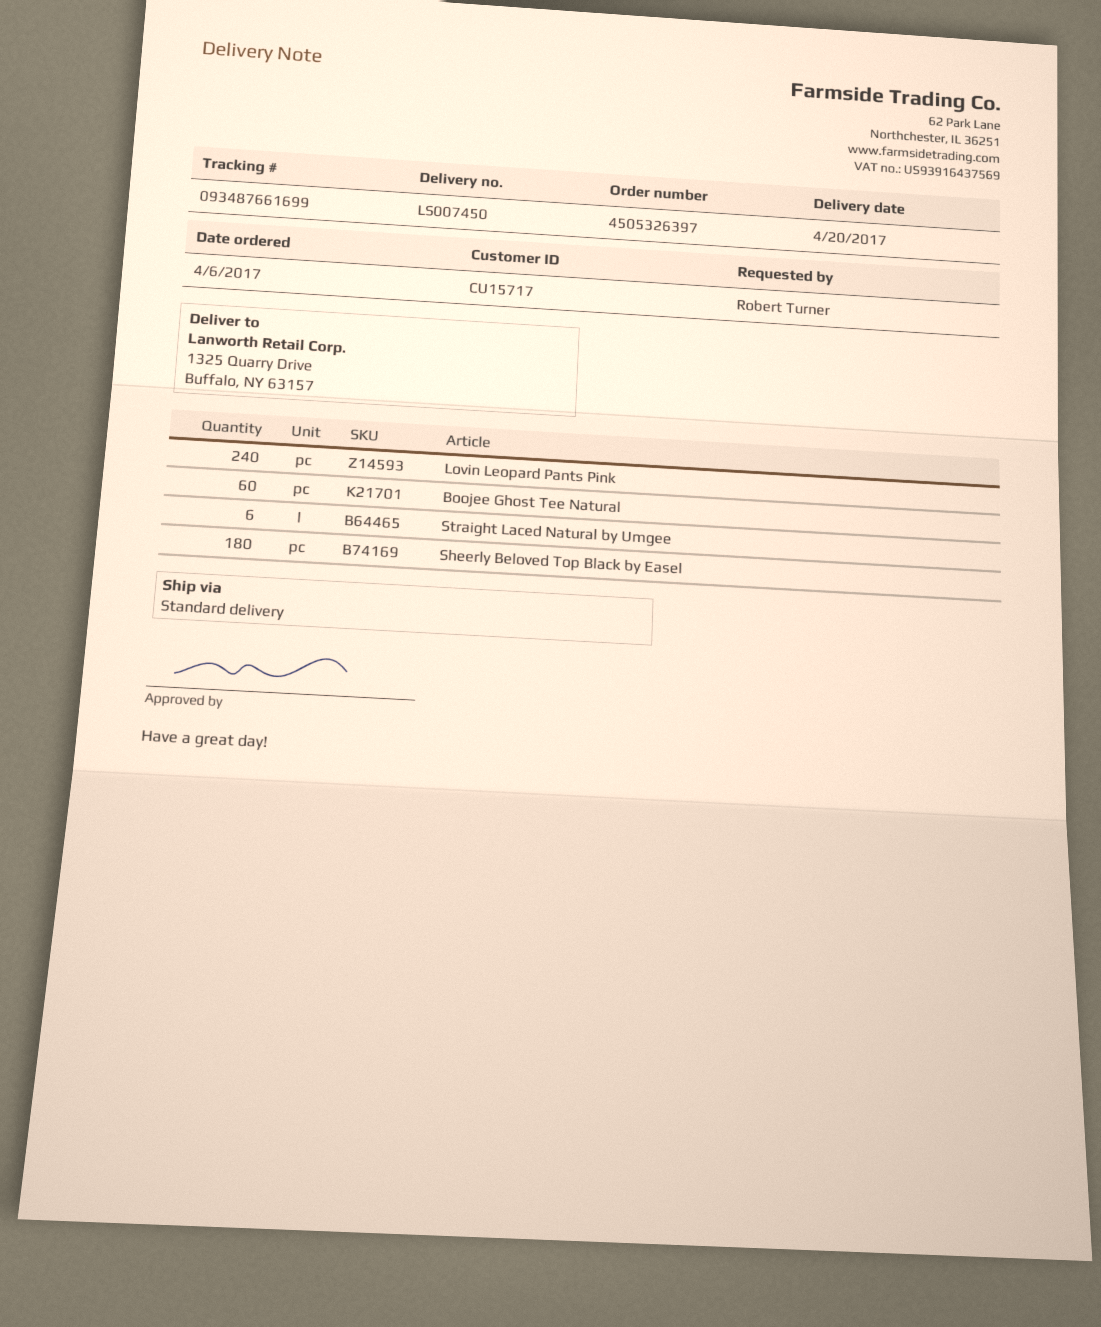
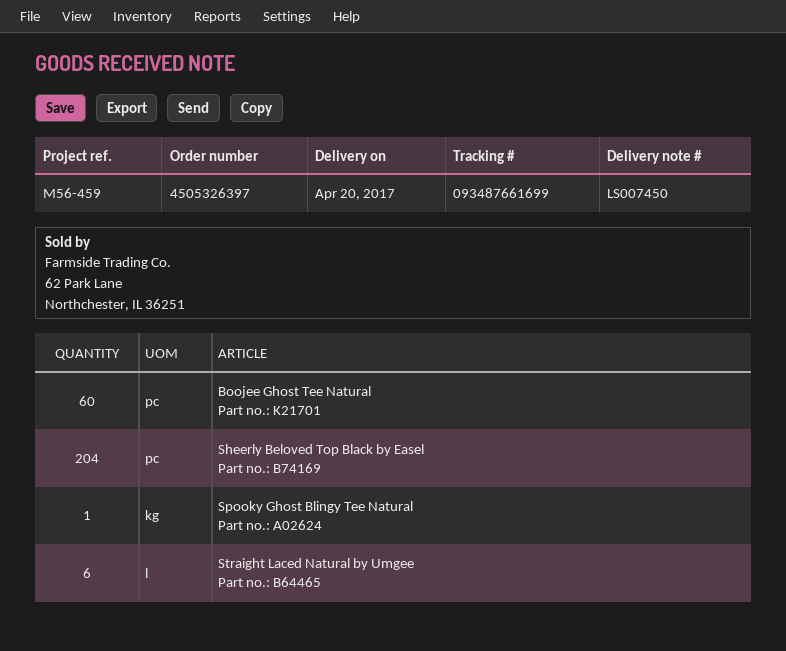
Lovin Leopard Pants Pink: 240 -> none
Sheerly Beloved Top Black by Easel: 180 -> 204
Spooky Ghost Blingy Tee Natural: none -> 1

